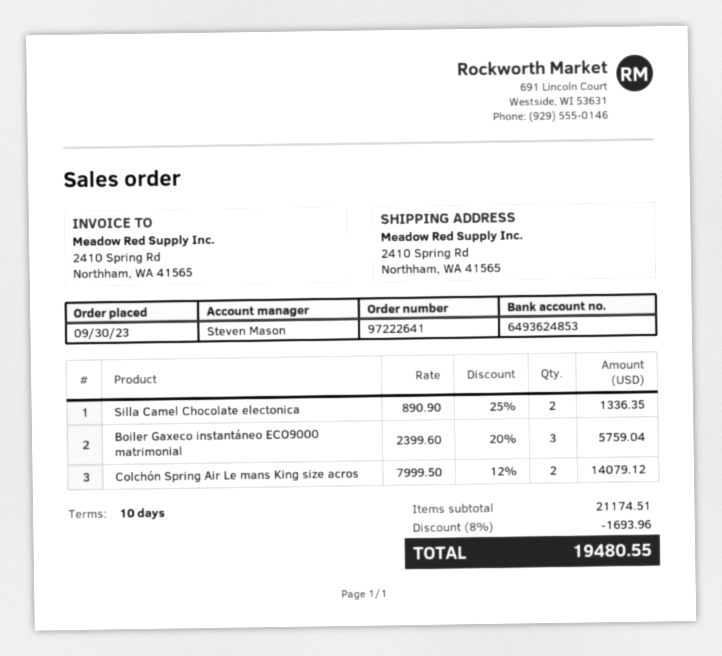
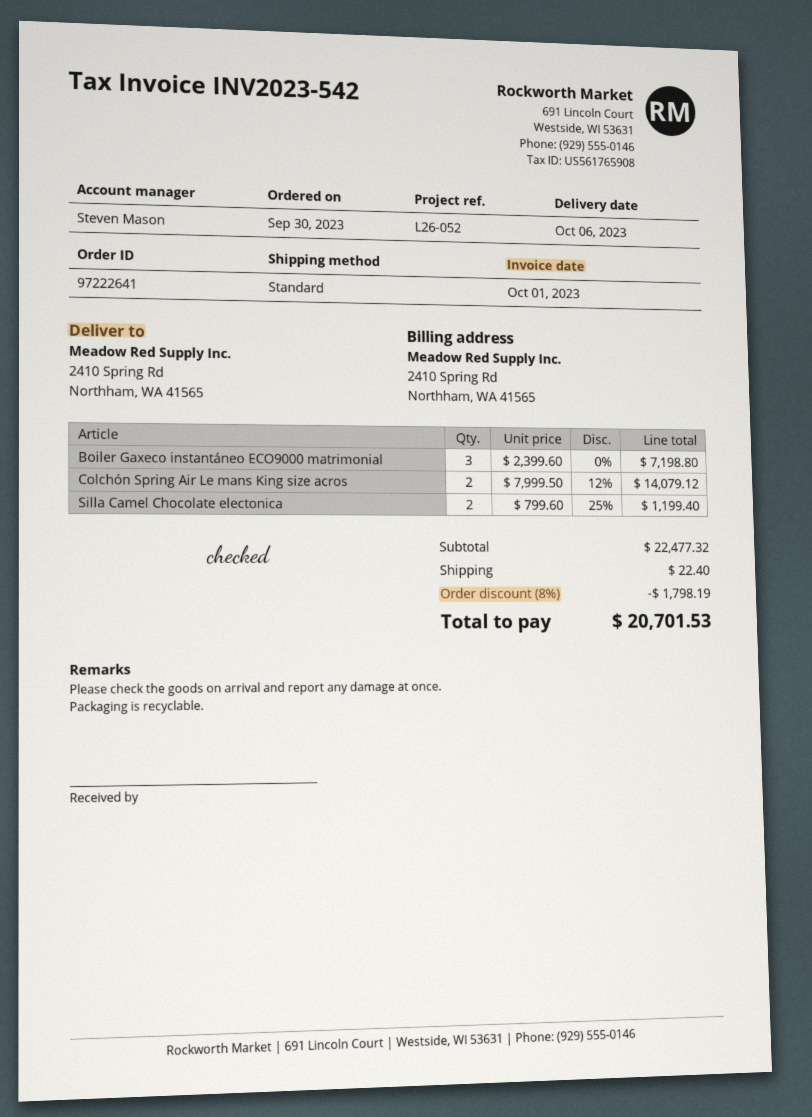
Silla Camel Chocolate electonica: 2 x 890.90 - 25% = 1336.35 -> 2 x 799.60 - 25% = 1199.40
Boiler Gaxeco instantáneo ECO9000 matrimonial: 3 x 2399.60 - 20% = 5759.04 -> 3 x 2399.60 = 7198.80
subtotal: 21174.51 -> 22477.32
discount: 8% = 1693.96 -> 8% = 1798.19
shipping: none -> 22.40
total: 19480.55 -> 20701.53

